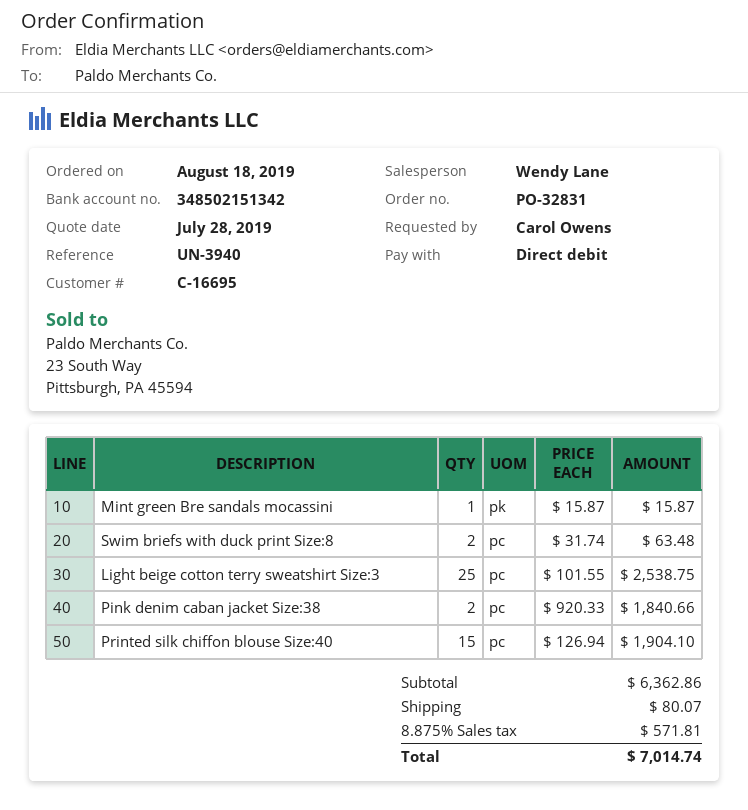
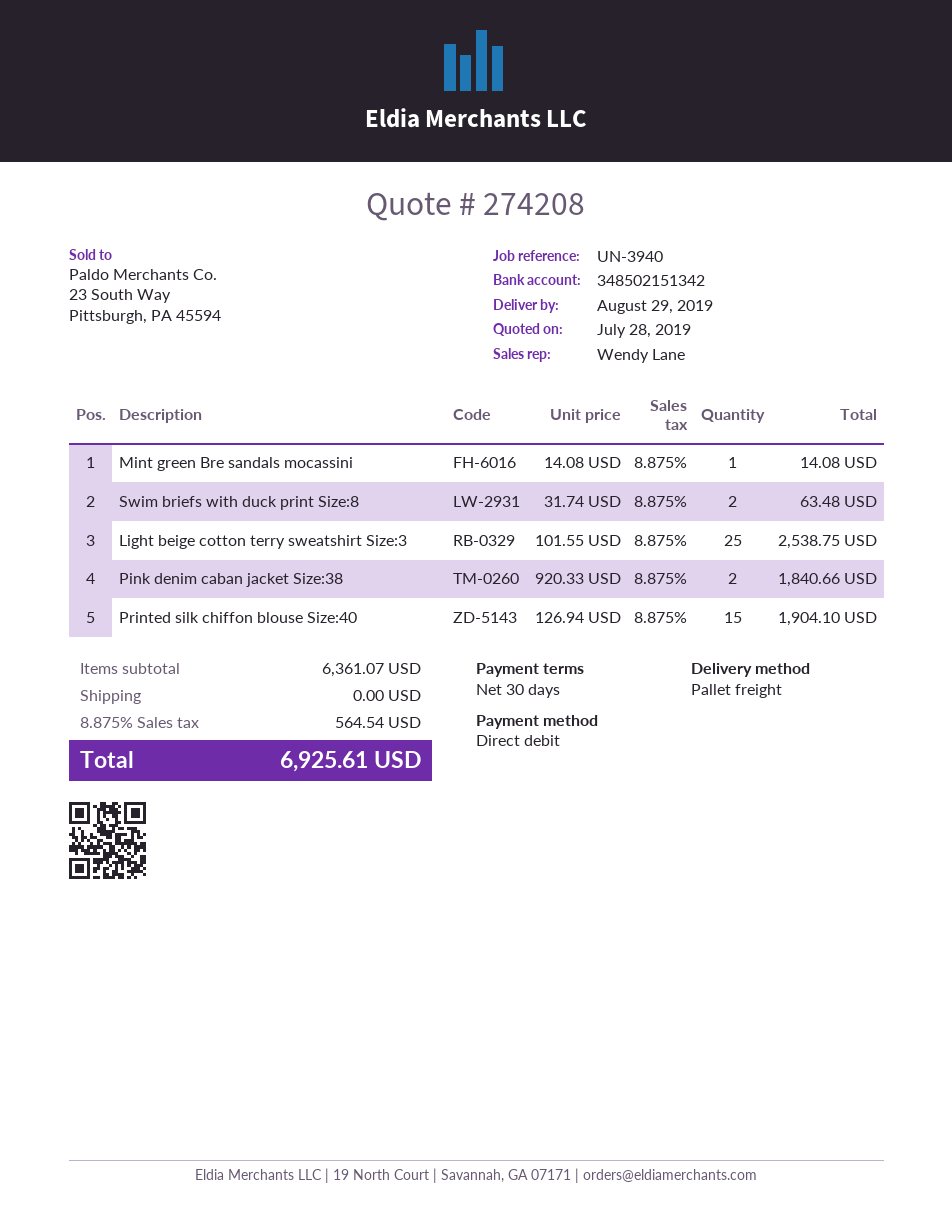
Mint green Bre sandals mocassini: 1 x 15.87 = 15.87 -> 1 x 14.08 = 14.08
subtotal: 6362.86 -> 6361.07
shipping: 80.07 -> 0.00
tax: 8.875% = 571.81 -> 8.875% = 564.54
total: 7014.74 -> 6925.61

